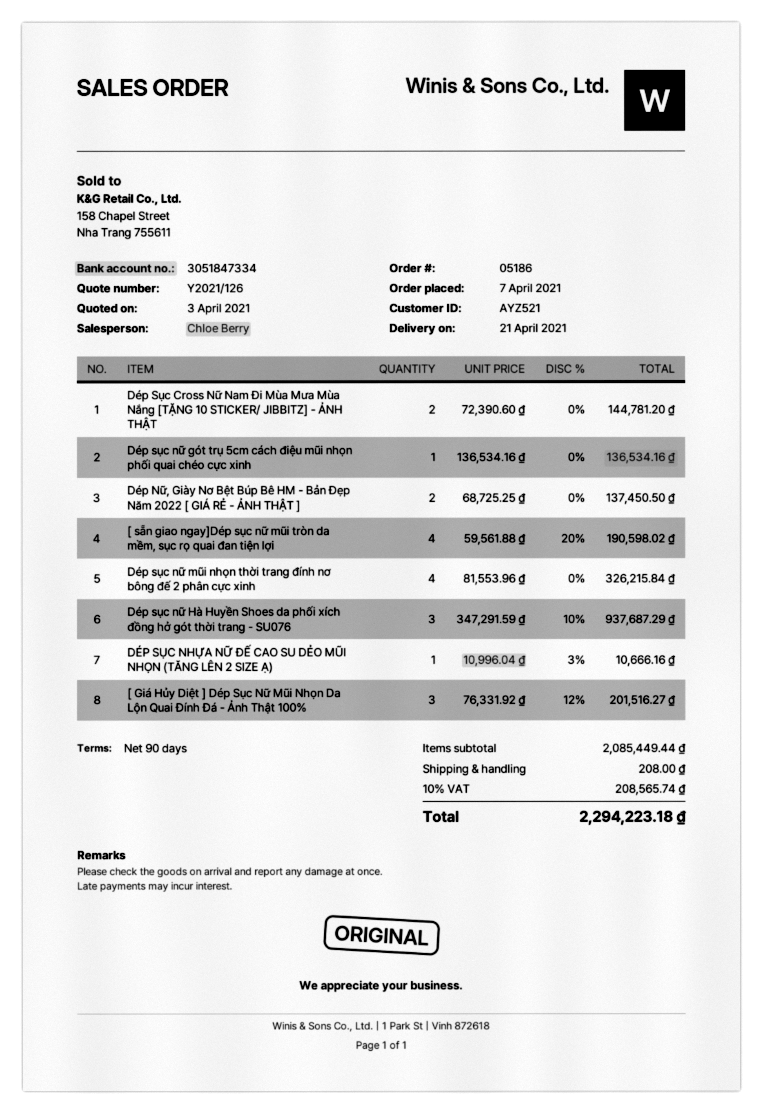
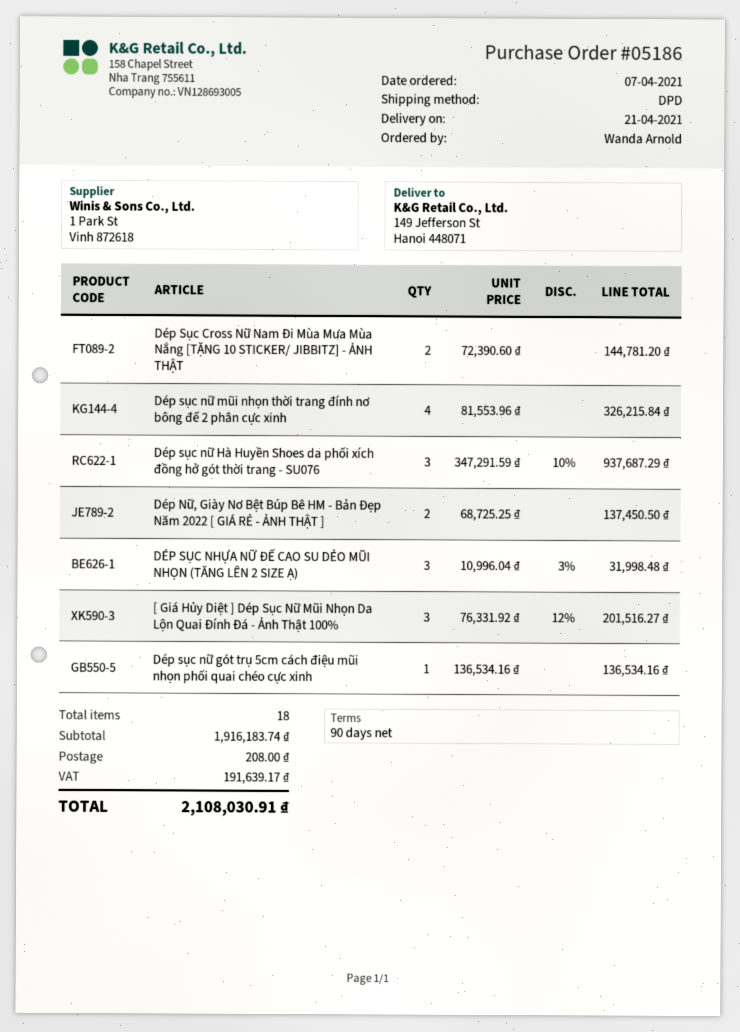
[ sẵn giao ngay]Dép sục nữ mũi tròn da mềm, sục rọ quai đan tiện lợi: 4 x 59561.88 - 20% = 190598.02 -> none
DÉP SỤC NHỰA NỮ ĐẾ CAO SU DẺO MŨI NHỌN (TĂNG LÊN 2 SIZE Ạ): 1 x 10996.04 - 3% = 10666.16 -> 3 x 10996.04 - 3% = 31998.48
subtotal: 2085449.44 -> 1916183.74
tax: 208565.74 -> 191639.17
total: 2294223.18 -> 2108030.91

